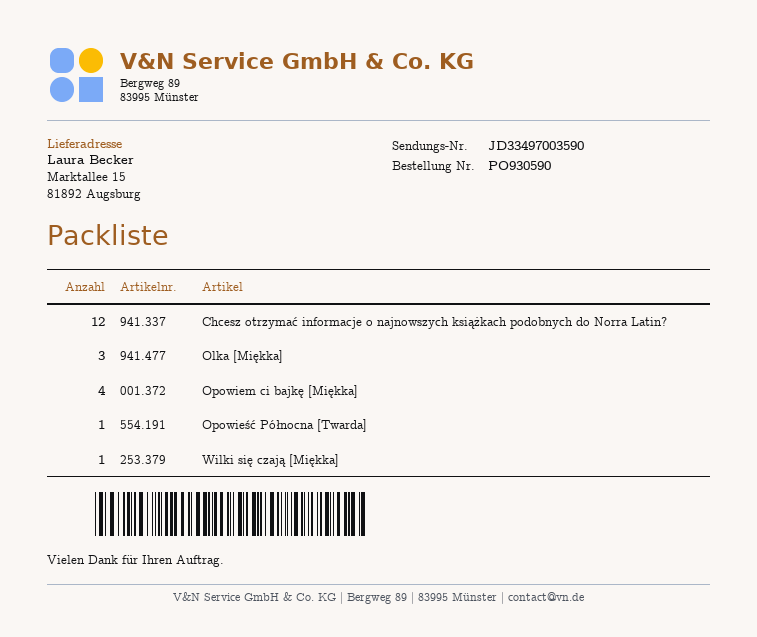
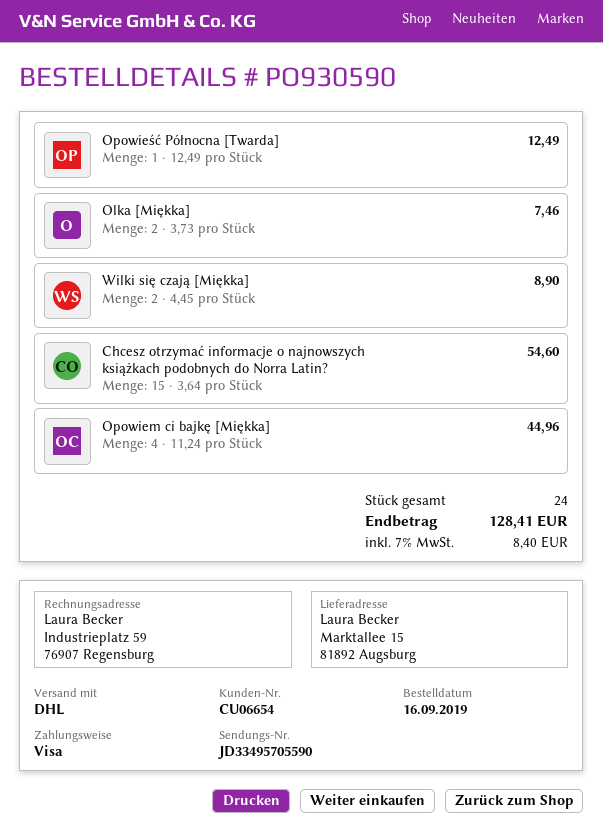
tracking number: JD33497003590 -> JD33495705590
Chcesz otrzymać informacje o najnowszych książkach podobnych do Norra Latin?: 12 -> 15
Olka [Miękka]: 3 -> 2
Wilki się czają [Miękka]: 1 -> 2

